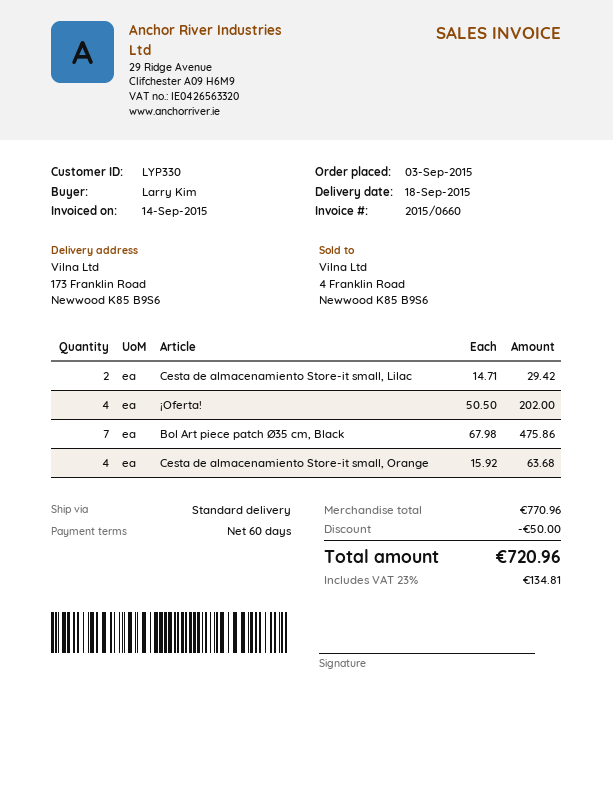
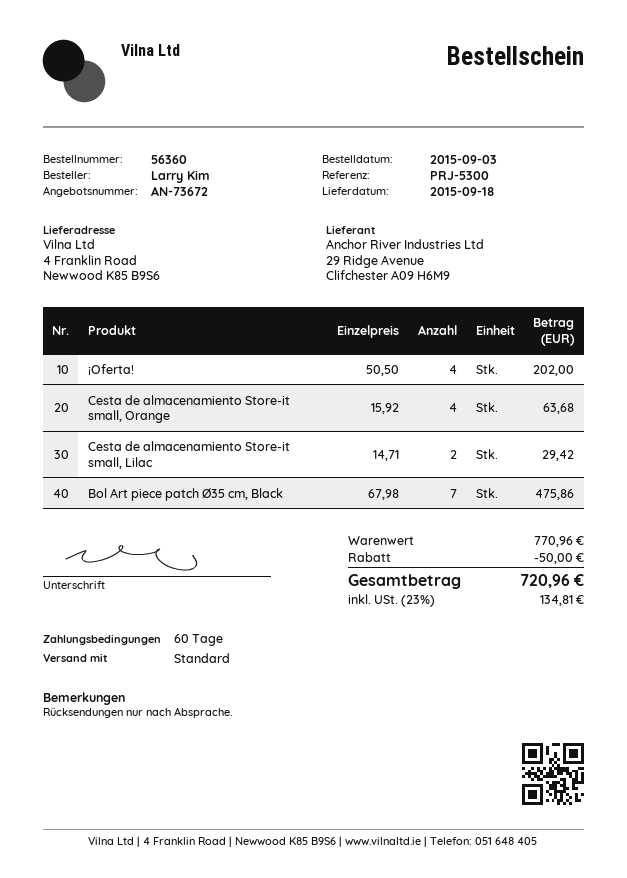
ship to: 173 Franklin Road, Newwood K85 B9S6 -> 4 Franklin Road, Newwood K85 B9S6

